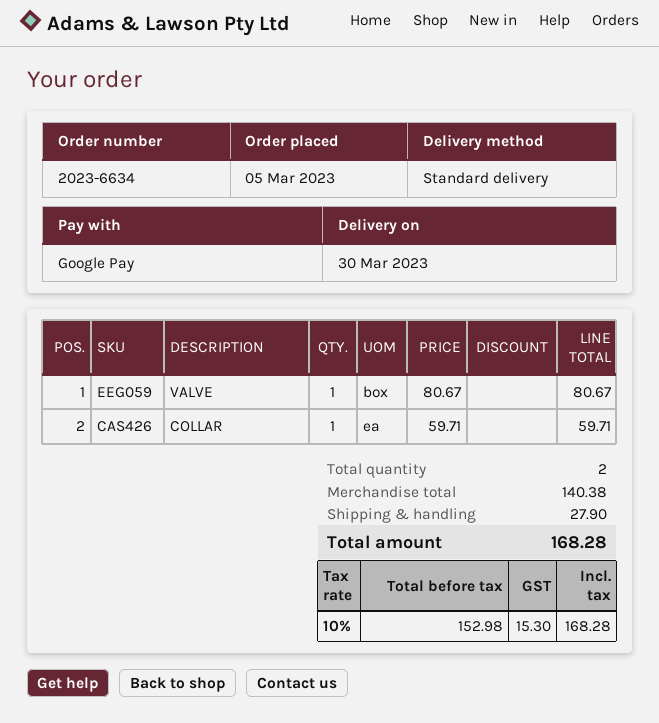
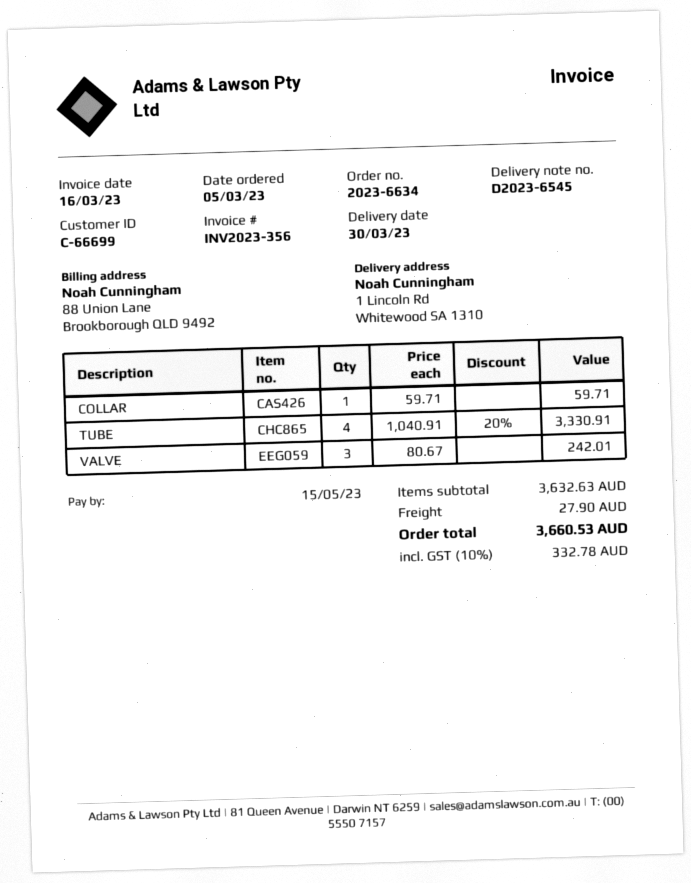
VALVE: 1 x 80.67 = 80.67 -> 3 x 80.67 = 242.01
TUBE: none -> 4 x 1040.91 - 20% = 3330.91
subtotal: 140.38 -> 3632.63
tax: 10% = 15.30 -> 10% = 332.78
total: 168.28 -> 3660.53

